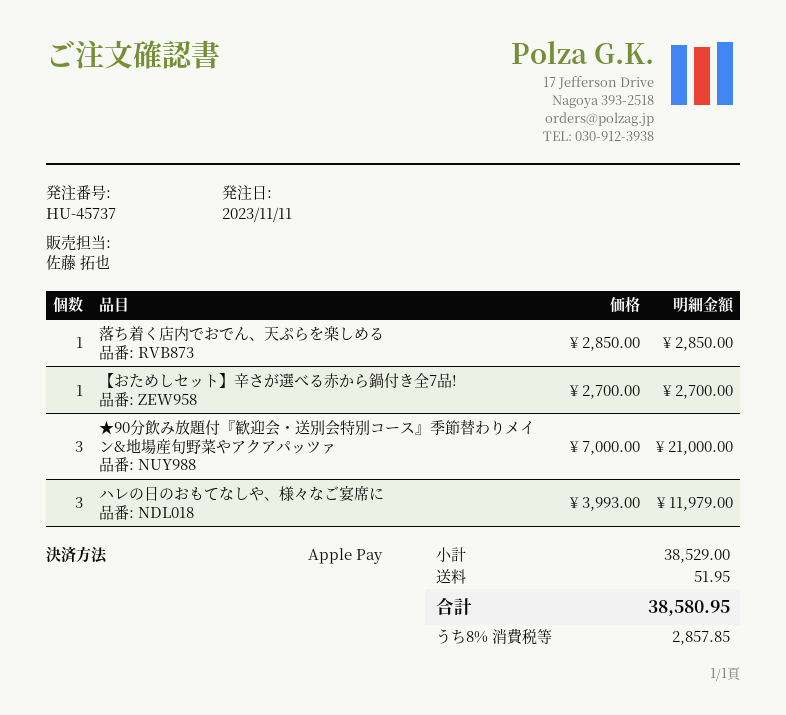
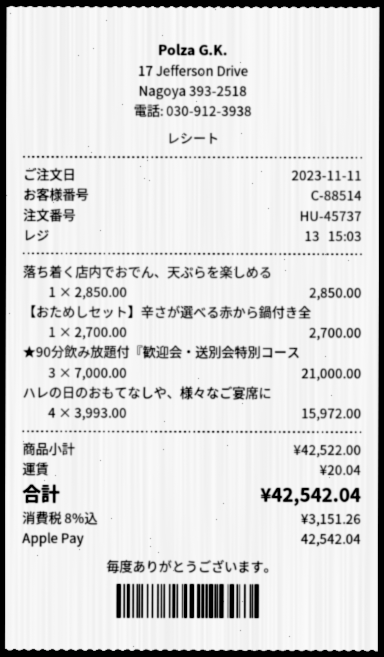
ハレの日のおもてなしや、様々なご宴席に: 3 x 3993.00 = 11979.00 -> 4 x 3993.00 = 15972.00
subtotal: 38529.00 -> 42522.00
shipping: 51.95 -> 20.04
tax: 8% = 2857.85 -> 8% = 3151.26
total: 38580.95 -> 42542.04

